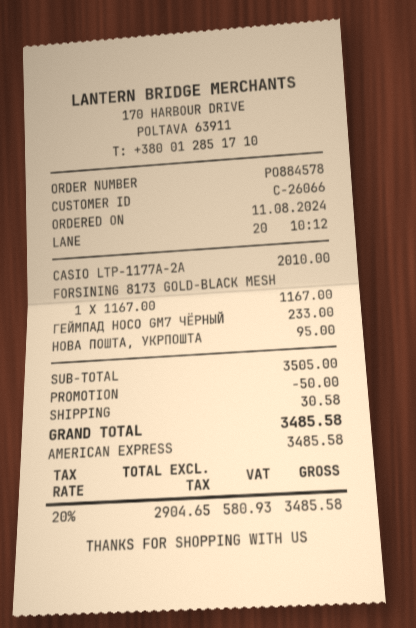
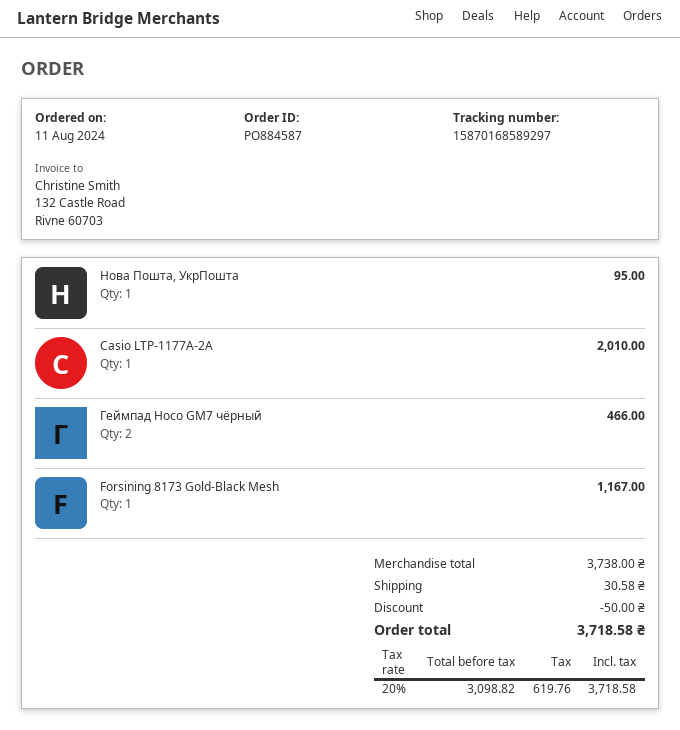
order number: PO884578 -> PO884587
ГЕЙМПАД HOCO GM7 ЧЁРНЫЙ: 1 for 233.00 -> 2 for 466.00
subtotal: 3505.00 -> 3738.00
net: 2904.65 -> 3098.82
tax: 20% = 580.93 -> 20% = 619.76
total: 3485.58 -> 3718.58

